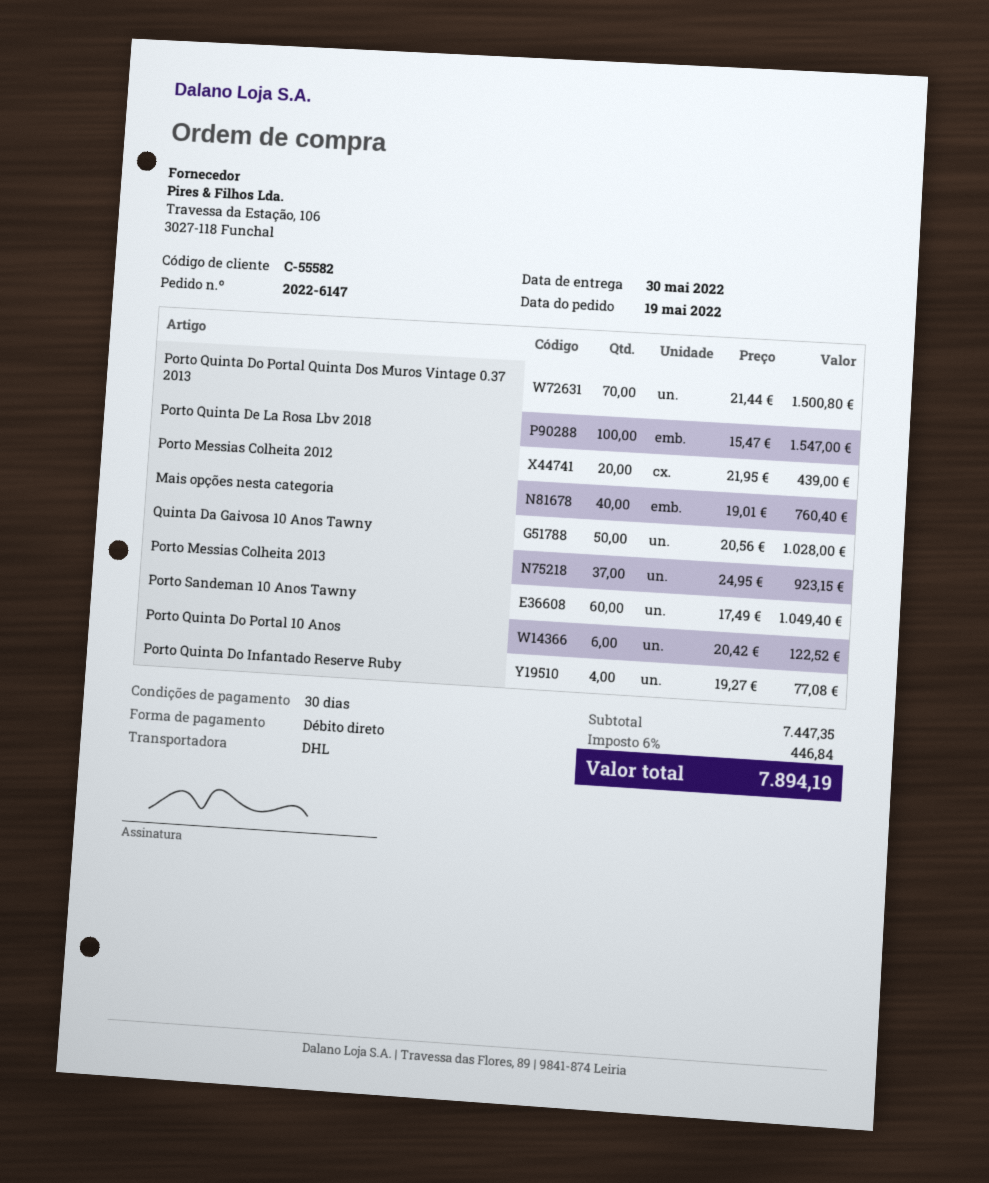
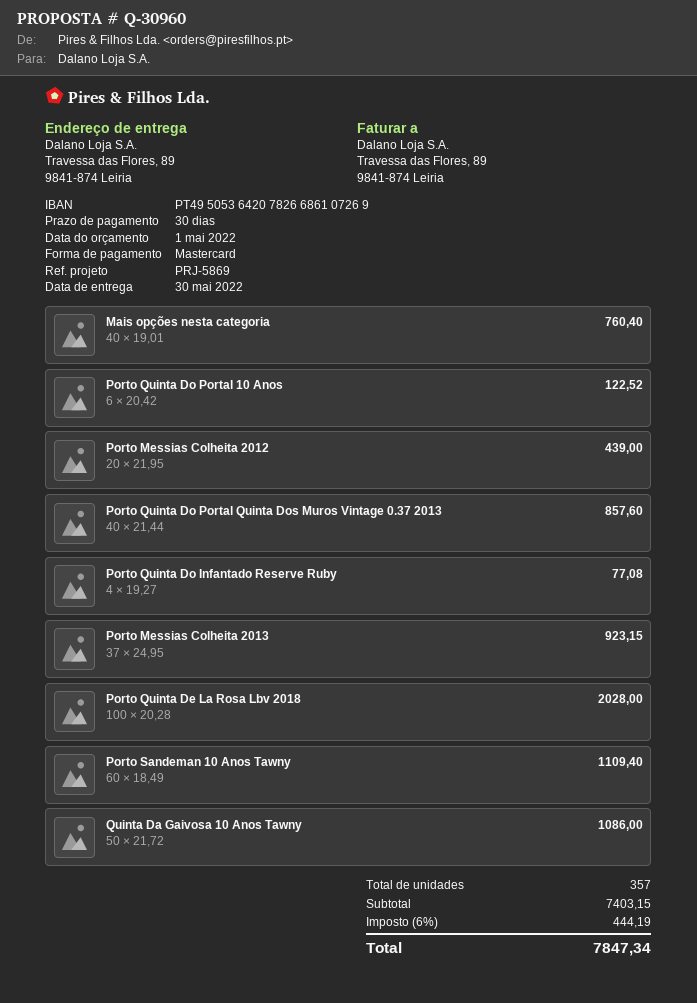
payment method: direct debit -> Mastercard
Porto Quinta Do Portal Quinta Dos Muros Vintage 0.37 2013: 70 x 21.44 = 1500.80 -> 40 x 21.44 = 857.60
Porto Quinta De La Rosa Lbv 2018: 100 x 15.47 = 1547.00 -> 100 x 20.28 = 2028.00
Quinta Da Gaivosa 10 Anos Tawny: 50 x 20.56 = 1028.00 -> 50 x 21.72 = 1086.00
Porto Sandeman 10 Anos Tawny: 60 x 17.49 = 1049.40 -> 60 x 18.49 = 1109.40
subtotal: 7447.35 -> 7403.15
tax: 6% = 446.84 -> 6% = 444.19
total: 7894.19 -> 7847.34

